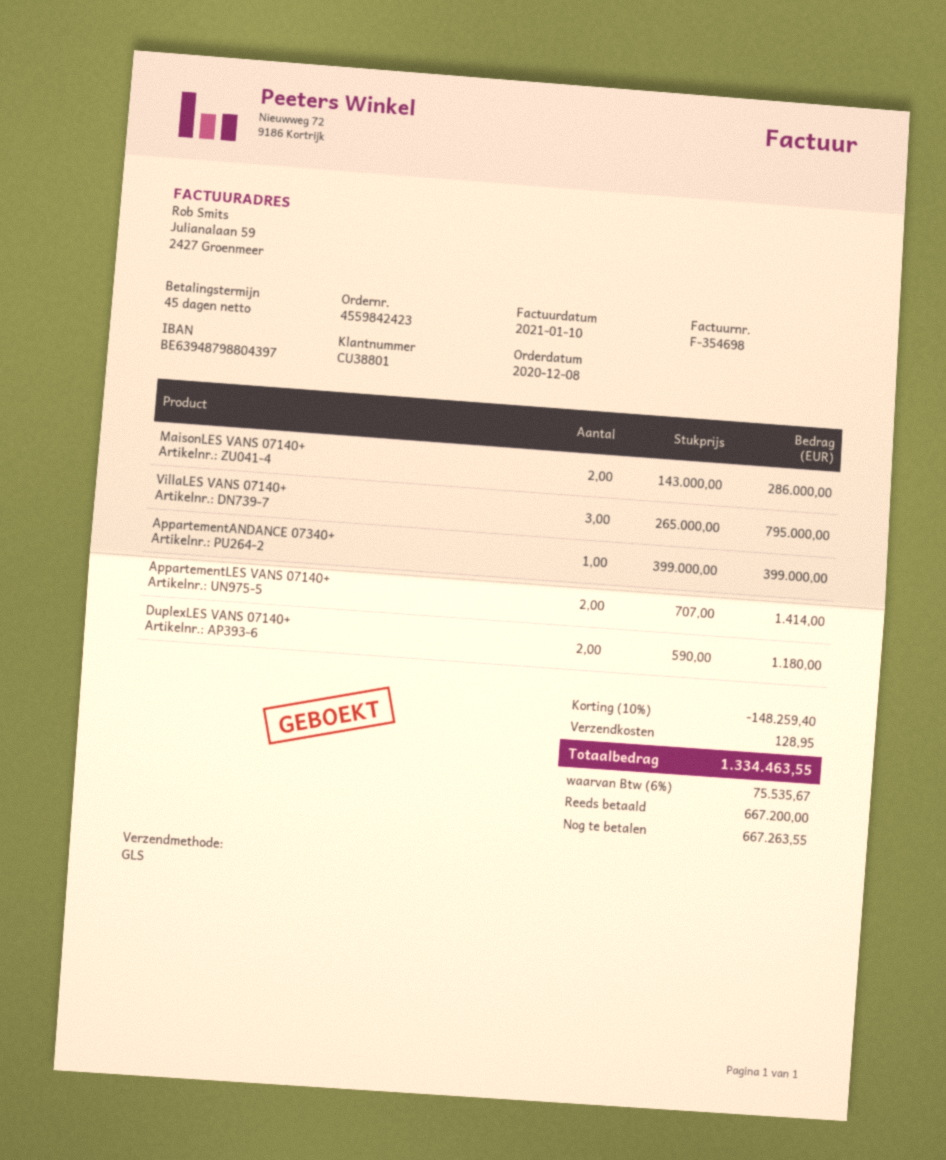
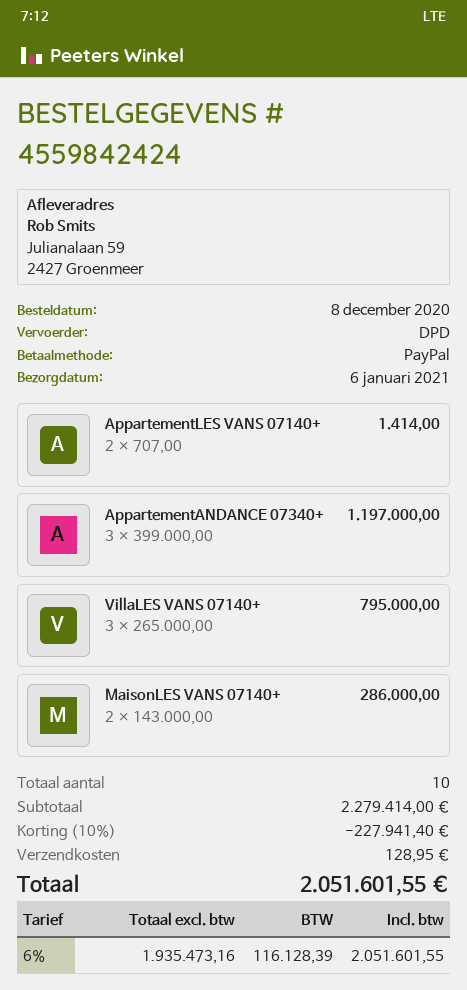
order number: 4559842423 -> 4559842424
shipping method: GLS -> DPD
AppartementANDANCE 07340+: 1 x 399000.00 = 399000.00 -> 3 x 399000.00 = 1197000.00
DuplexLES VANS 07140+: 2 x 590.00 = 1180.00 -> none
discount: 10% = 148259.40 -> 10% = 227941.40
tax: 6% = 75535.67 -> 6% = 116128.39
total: 1334463.55 -> 2051601.55

